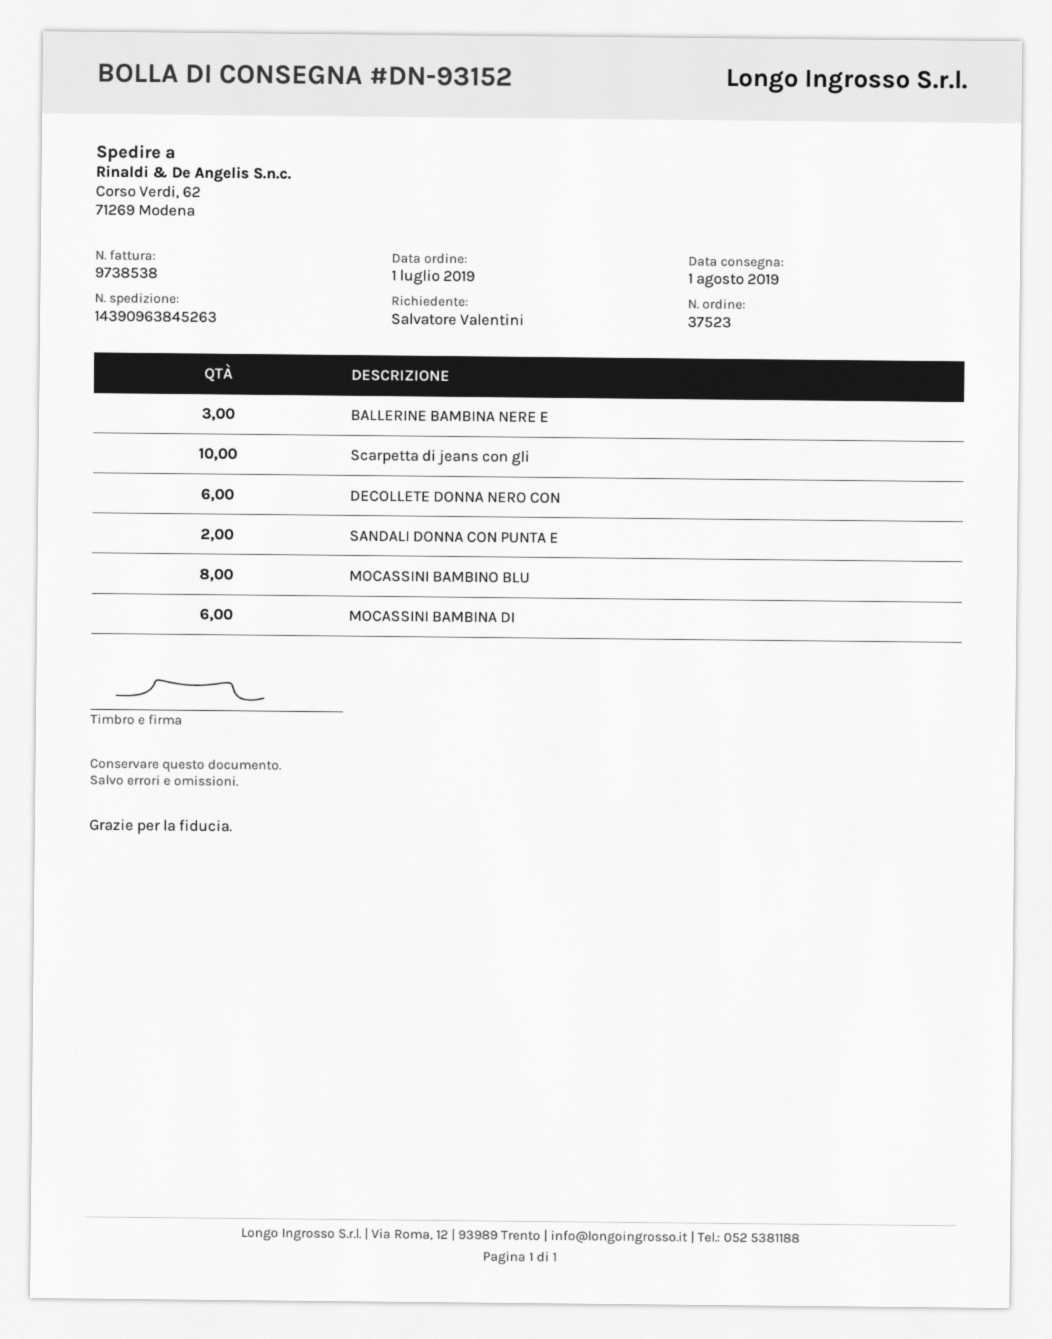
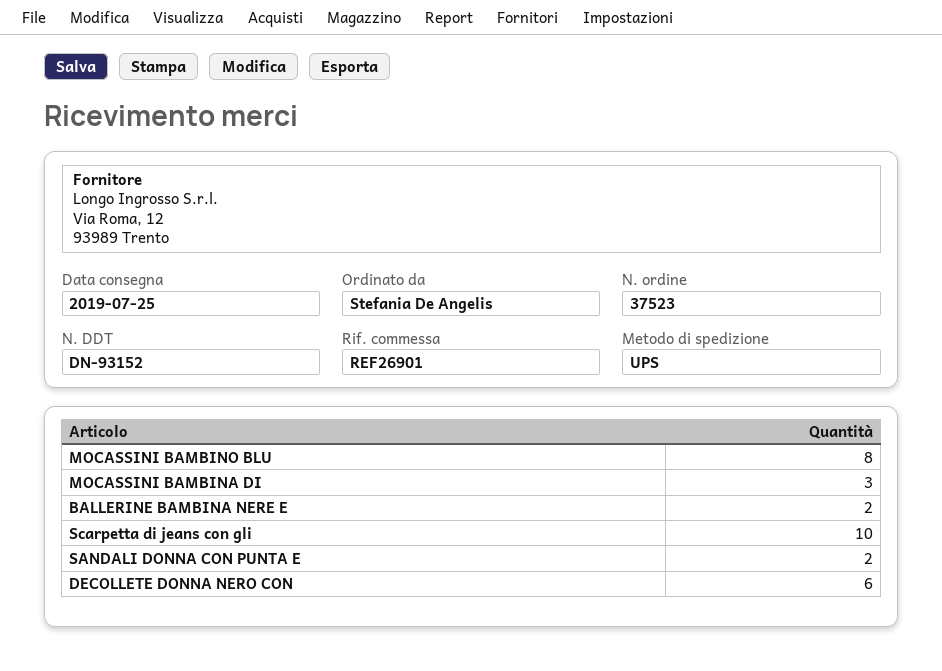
delivery date: 2019-08-01 -> 2019-07-25
ordered by: Salvatore Valentini -> Stefania De Angelis
BALLERINE BAMBINA NERE E: 3 -> 2
MOCASSINI BAMBINA DI: 6 -> 3

